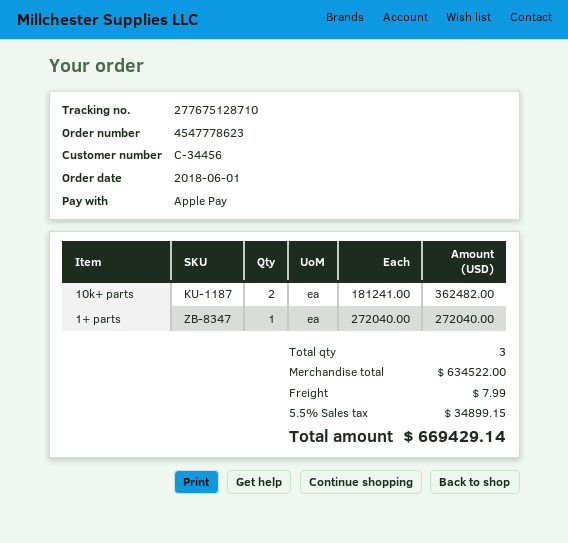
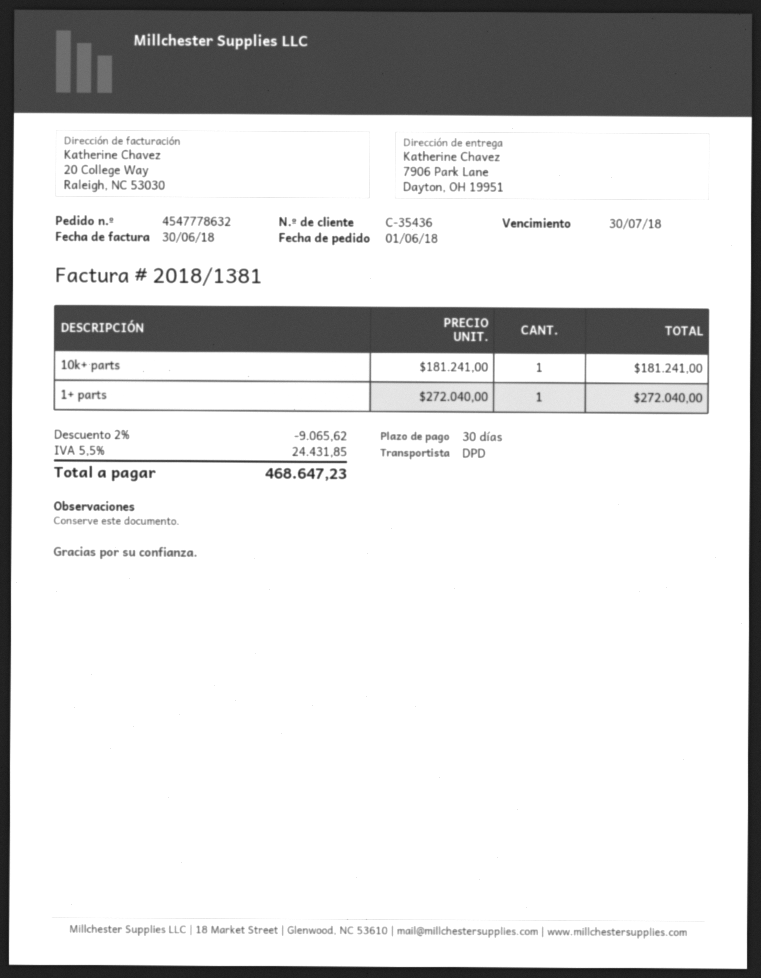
order number: 4547778623 -> 4547778632
customer number: C-34456 -> C-35436
10k+ parts: 2 x 181241.00 = 362482.00 -> 1 x 181241.00 = 181241.00
discount: none -> 2% = 9065.62
shipping: 7.99 -> none
tax: 5.5% = 34899.15 -> 5.5% = 24431.85
total: 669429.14 -> 468647.23

